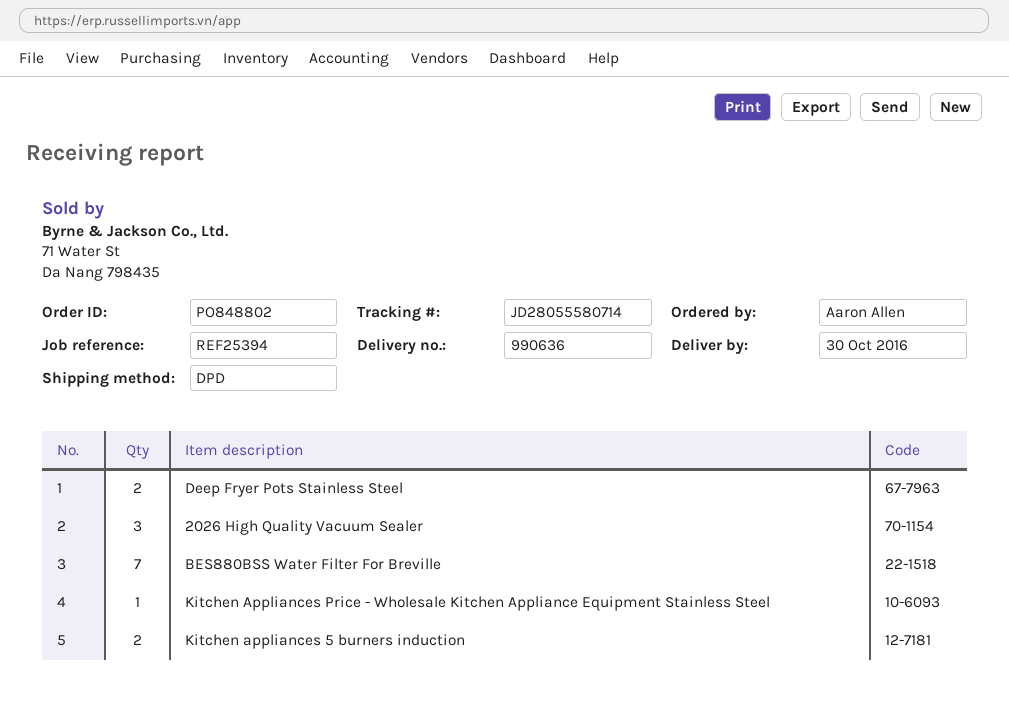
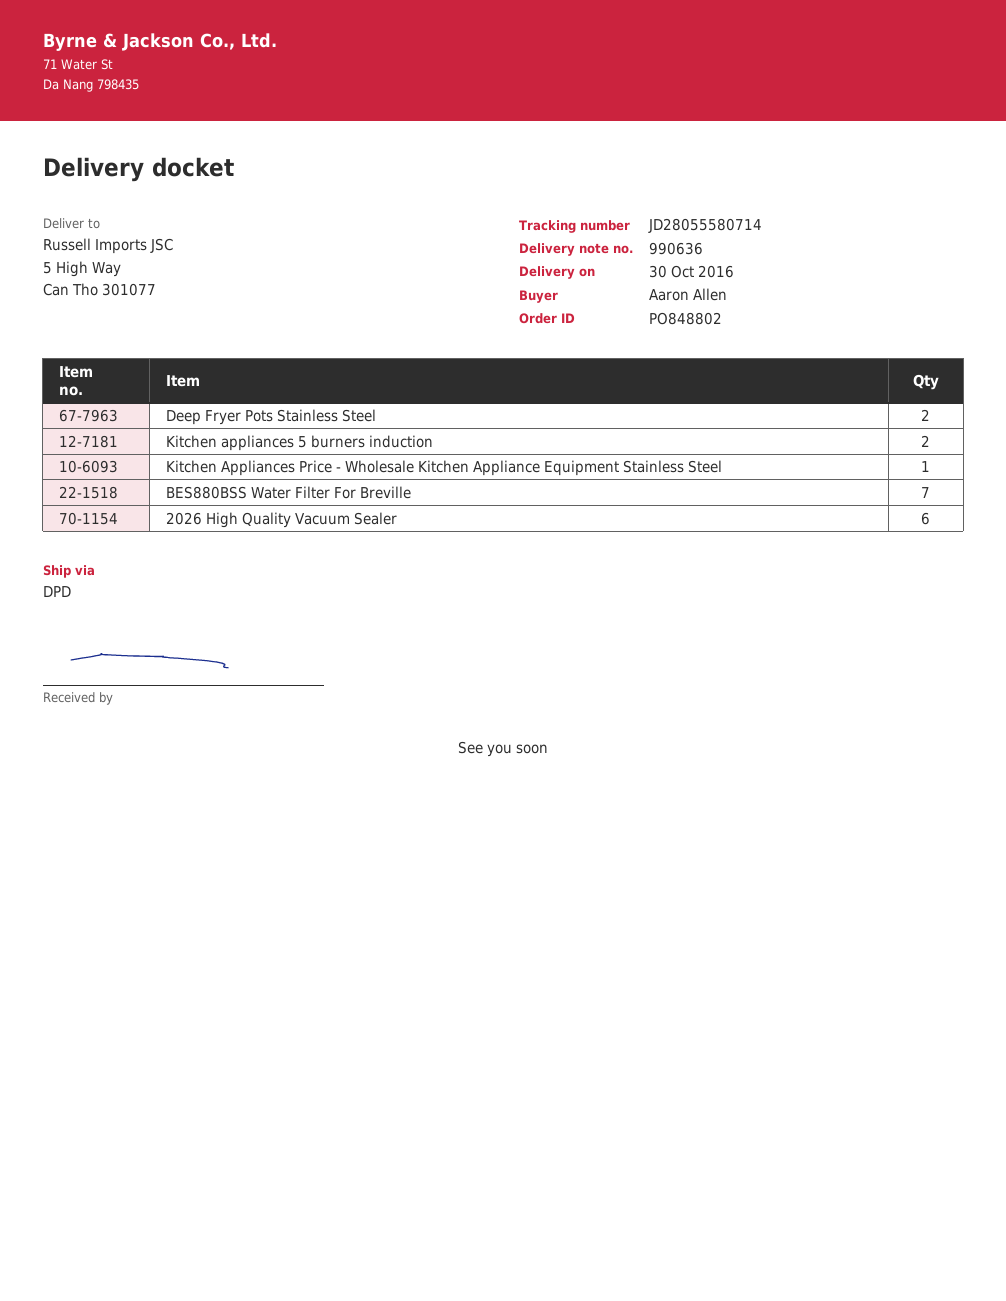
2026 High Quality Vacuum Sealer: 3 -> 6

